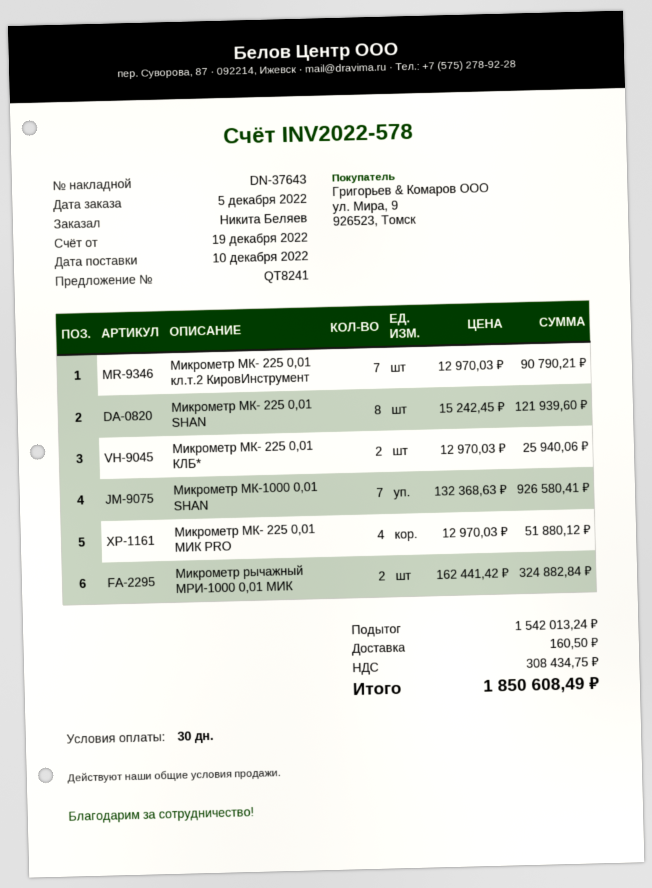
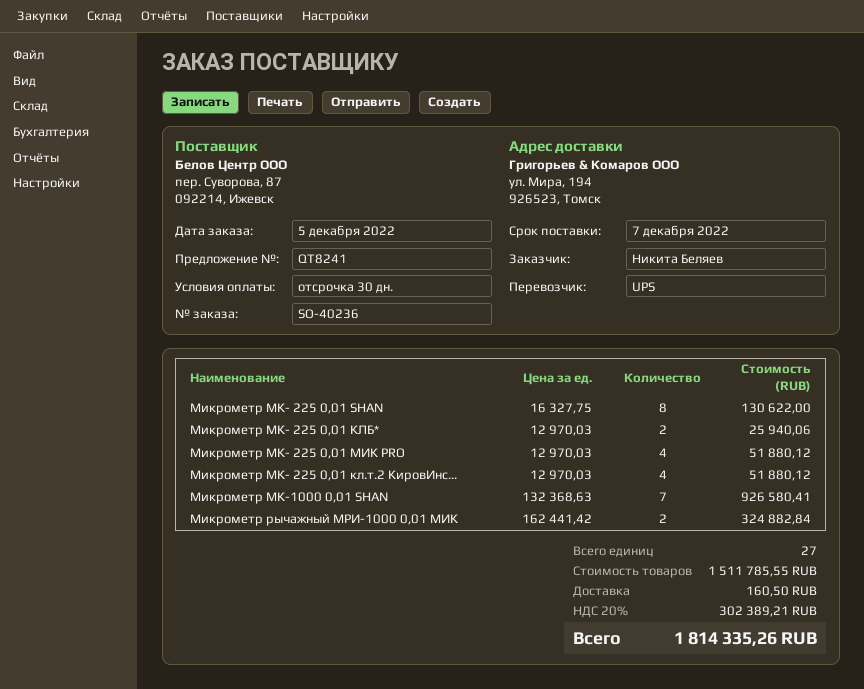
delivery date: 2022-12-10 -> 2022-12-07
Микрометр МК- 225 0,01 кл.т.2 КировИнструмент: 7 x 12970.03 = 90790.21 -> 4 x 12970.03 = 51880.12
Микрометр МК- 225 0,01 SHAN: 8 x 15242.45 = 121939.60 -> 8 x 16327.75 = 130622.00
subtotal: 1542013.24 -> 1511785.55
tax: 308434.75 -> 302389.21
total: 1850608.49 -> 1814335.26

